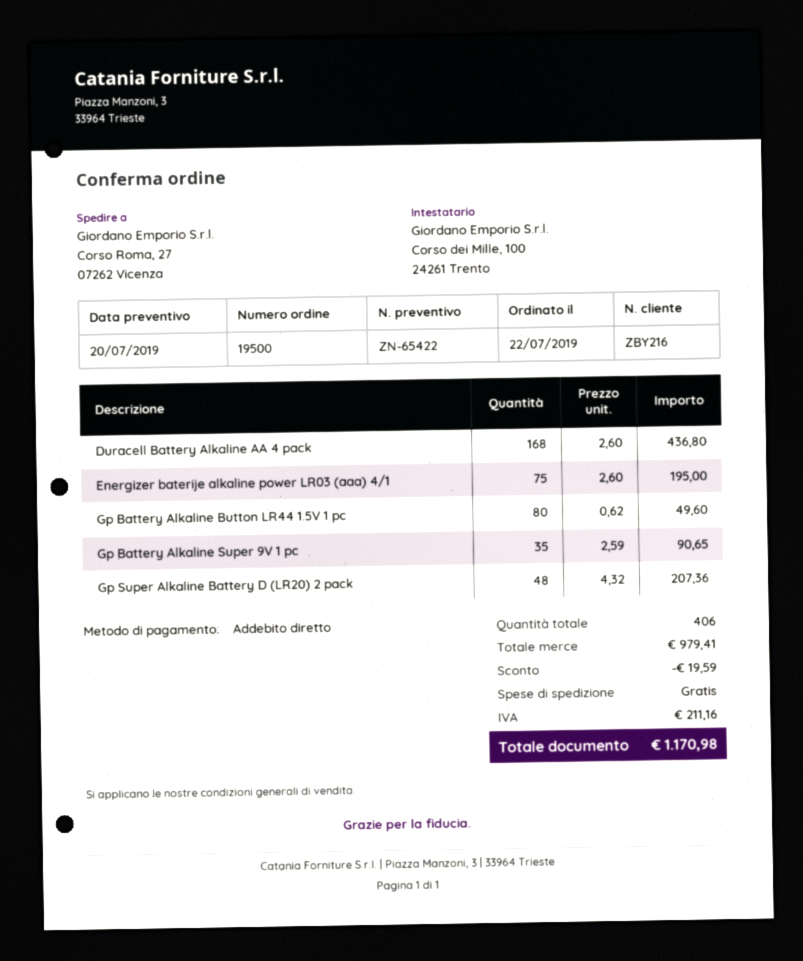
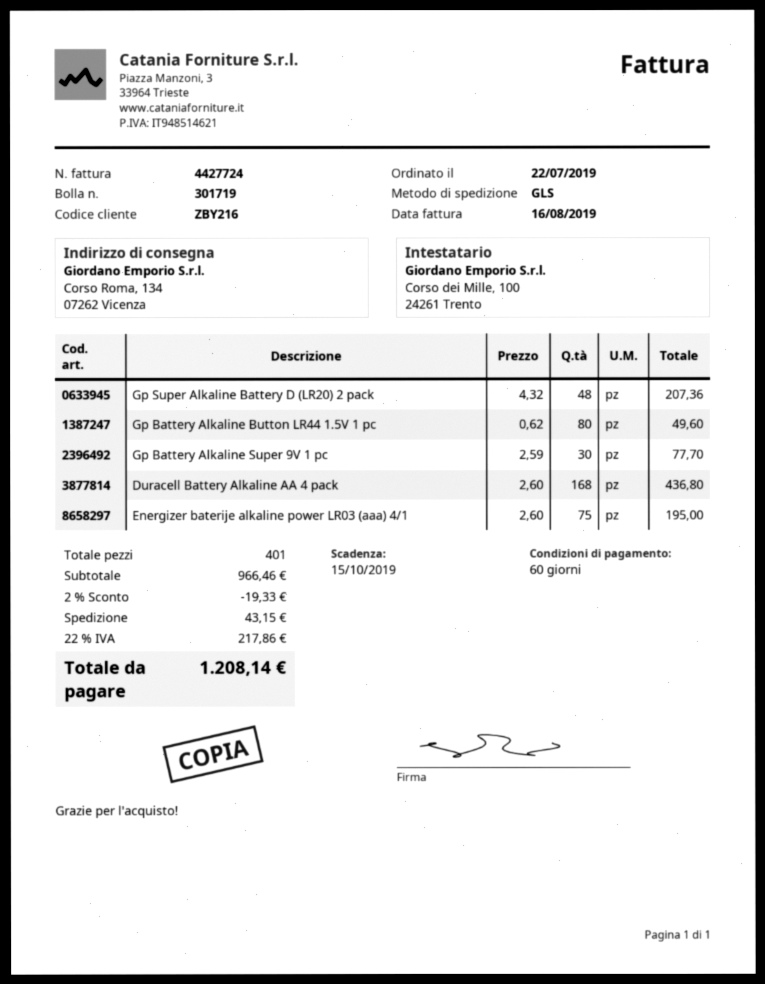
ship to: Corso Roma, 27, 07262 Vicenza -> Corso Roma, 134, 07262 Vicenza
Gp Battery Alkaline Super 9V 1 pc: 35 x 2.59 = 90.65 -> 30 x 2.59 = 77.70
total quantity: 406 -> 401
subtotal: 979.41 -> 966.46
discount: 19.59 -> 19.33
shipping: 0.00 -> 43.15
tax: 211.16 -> 217.86
total: 1170.98 -> 1208.14

